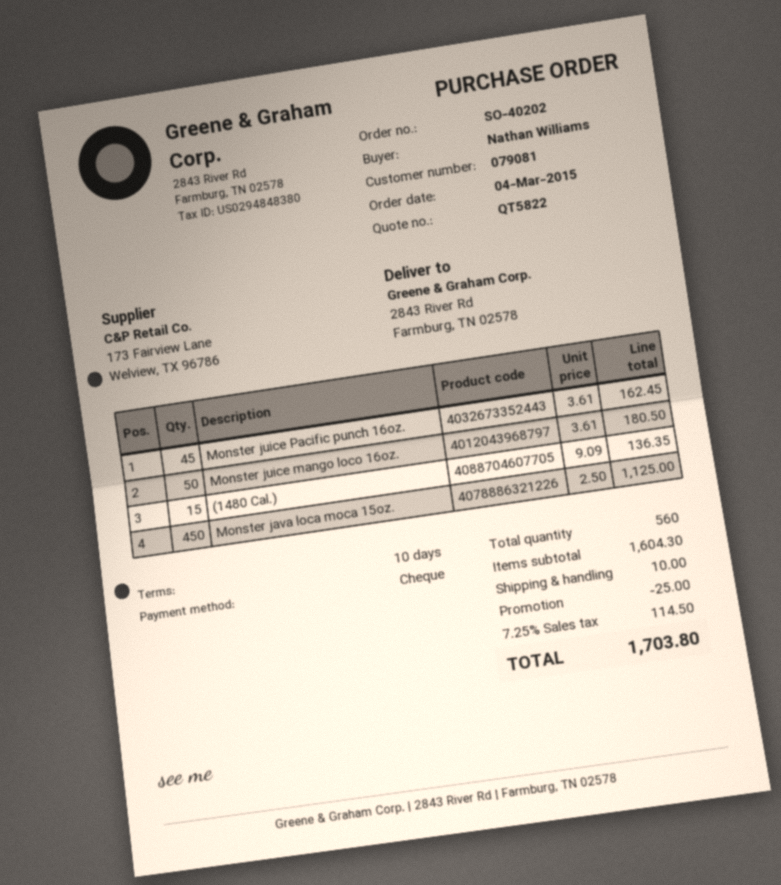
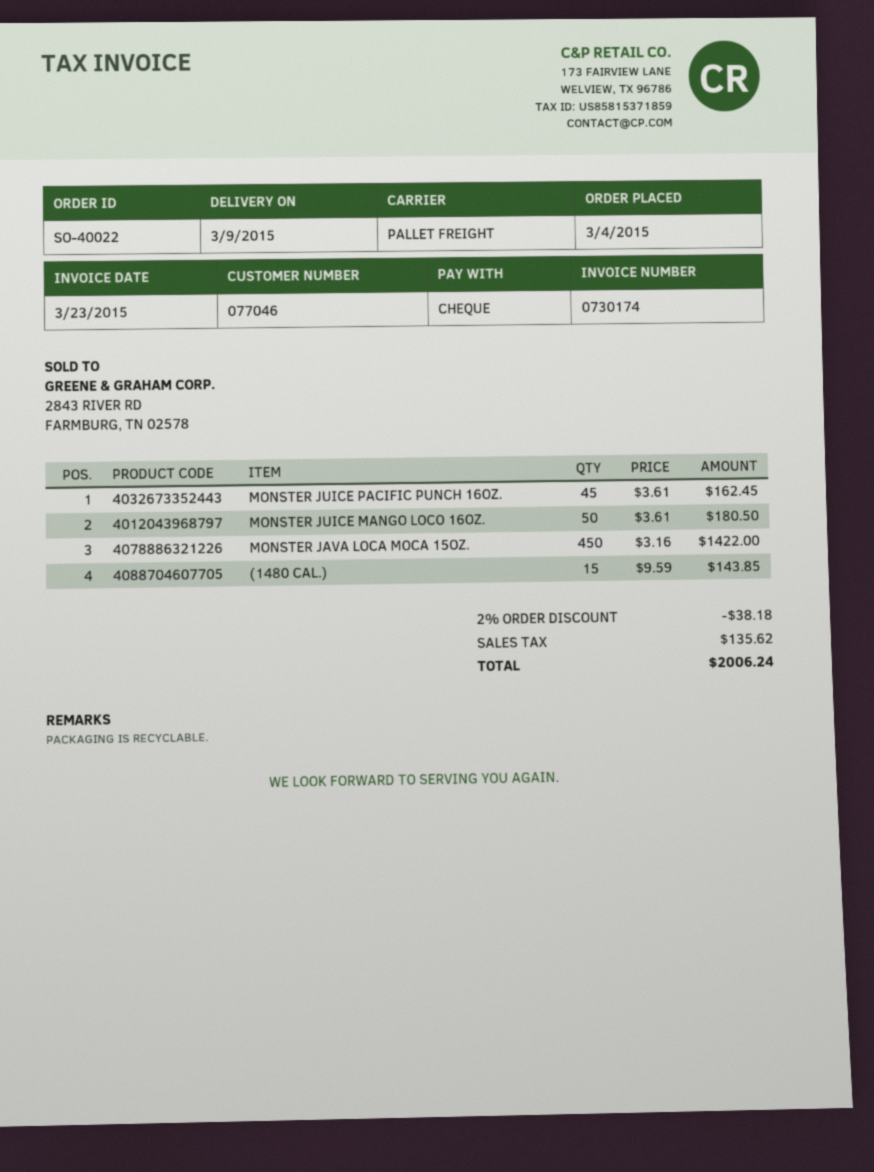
order number: SO-40202 -> SO-40022
customer number: 079081 -> 077046
(1480 Cal.): 15 x 9.09 = 136.35 -> 15 x 9.59 = 143.85
Monster java loca moca 15oz.: 450 x 2.50 = 1125.00 -> 450 x 3.16 = 1422.00
discount: 25.00 -> 38.18
shipping: 10.00 -> none
tax: 114.50 -> 135.62
total: 1703.80 -> 2006.24

